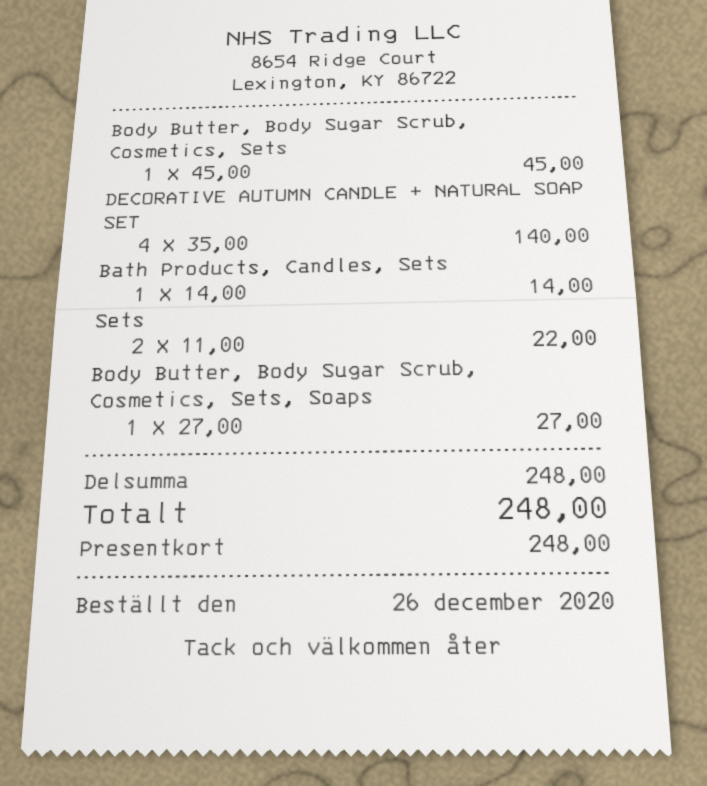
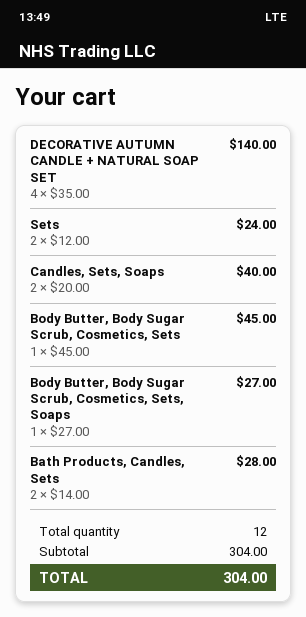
Bath Products, Candles, Sets: 1 x 14.00 = 14.00 -> 2 x 14.00 = 28.00
Sets: 2 x 11.00 = 22.00 -> 2 x 12.00 = 24.00
Candles, Sets, Soaps: none -> 2 x 20.00 = 40.00
subtotal: 248.00 -> 304.00
total: 248.00 -> 304.00

